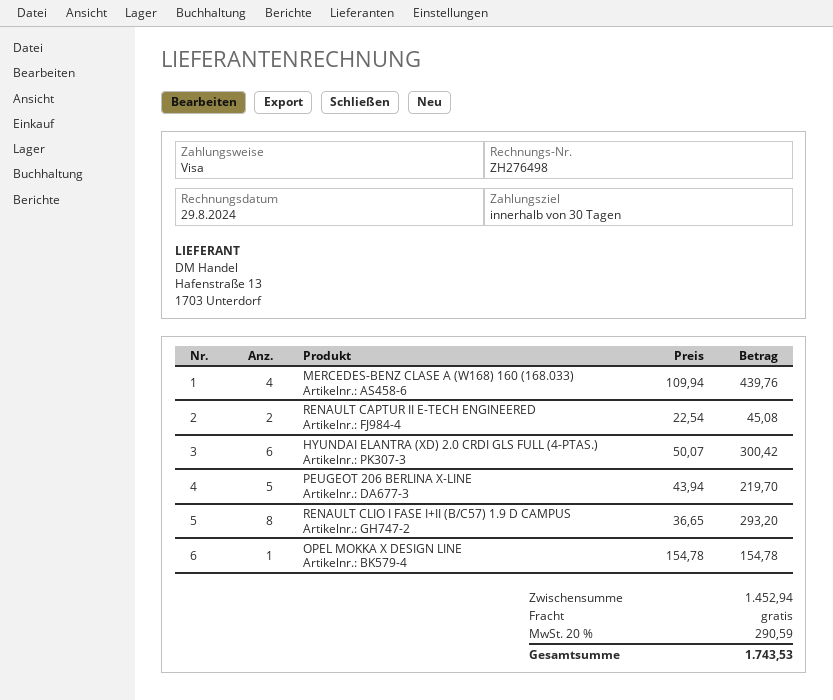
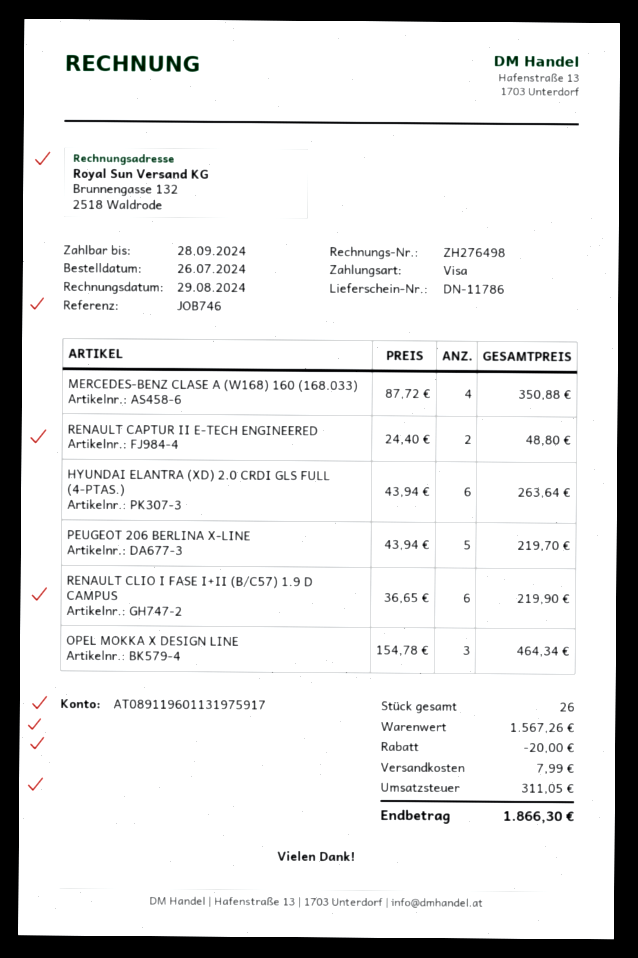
MERCEDES-BENZ CLASE A (W168) 160 (168.033): 4 x 109.94 = 439.76 -> 4 x 87.72 = 350.88
RENAULT CAPTUR II E-TECH ENGINEERED: 2 x 22.54 = 45.08 -> 2 x 24.40 = 48.80
HYUNDAI ELANTRA (XD) 2.0 CRDI GLS FULL (4-PTAS.): 6 x 50.07 = 300.42 -> 6 x 43.94 = 263.64
RENAULT CLIO I FASE I+II (B/C57) 1.9 D CAMPUS: 8 x 36.65 = 293.20 -> 6 x 36.65 = 219.90
OPEL MOKKA X DESIGN LINE: 1 x 154.78 = 154.78 -> 3 x 154.78 = 464.34
subtotal: 1452.94 -> 1567.26
discount: none -> 20.00
shipping: 0.00 -> 7.99
tax: 290.59 -> 311.05
total: 1743.53 -> 1866.30

